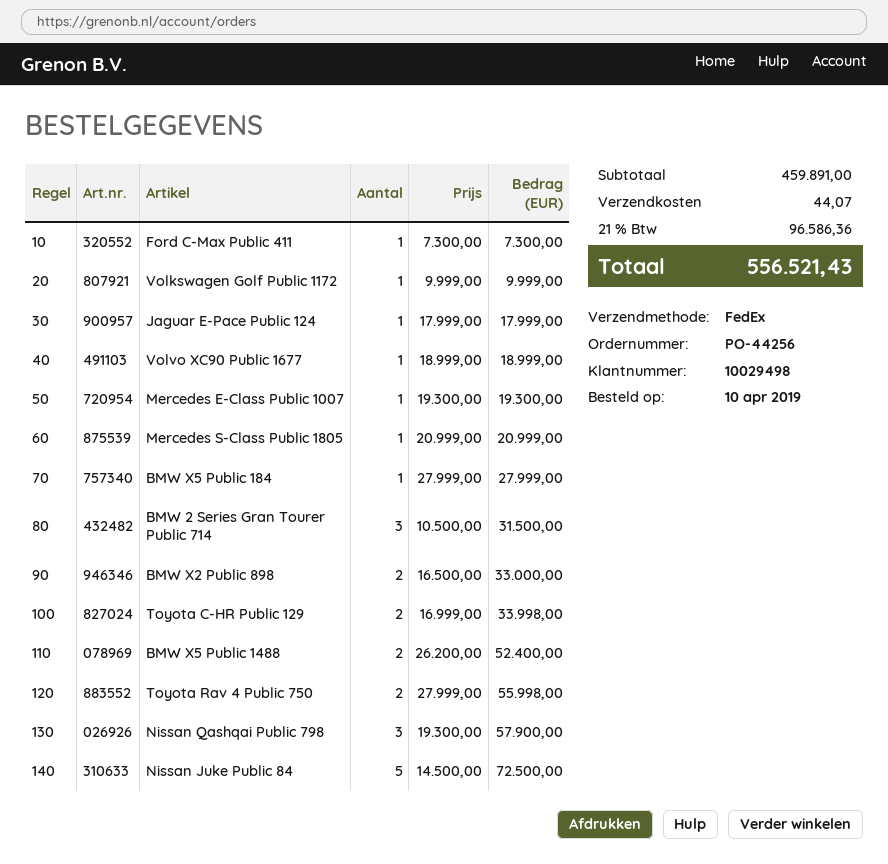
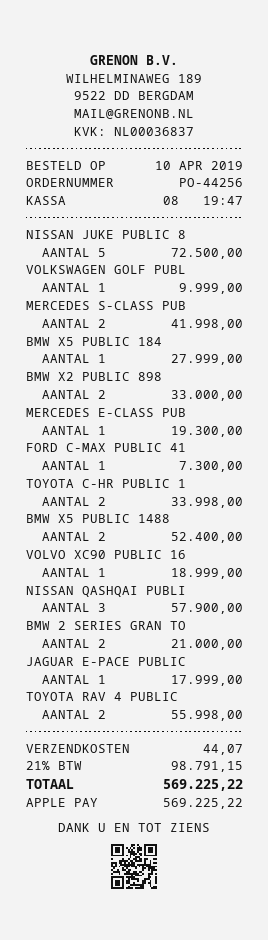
Mercedes S-Class Public 1805: 1 for 20999.00 -> 2 for 41998.00
BMW 2 Series Gran Tourer Public 714: 3 for 31500.00 -> 2 for 21000.00
tax: 21% = 96586.36 -> 21% = 98791.15
total: 556521.43 -> 569225.22

